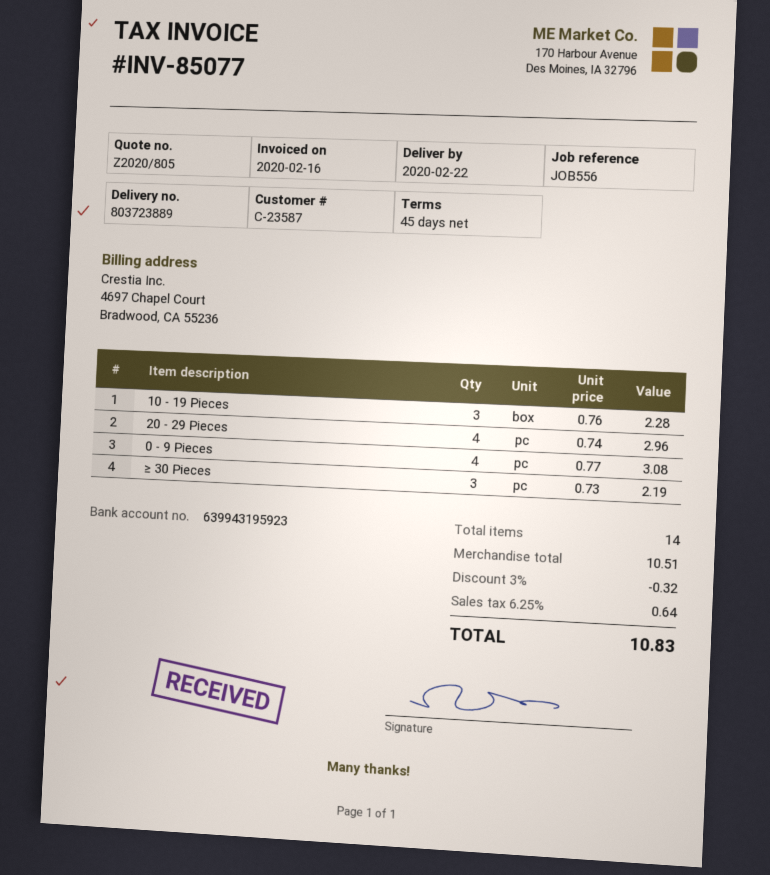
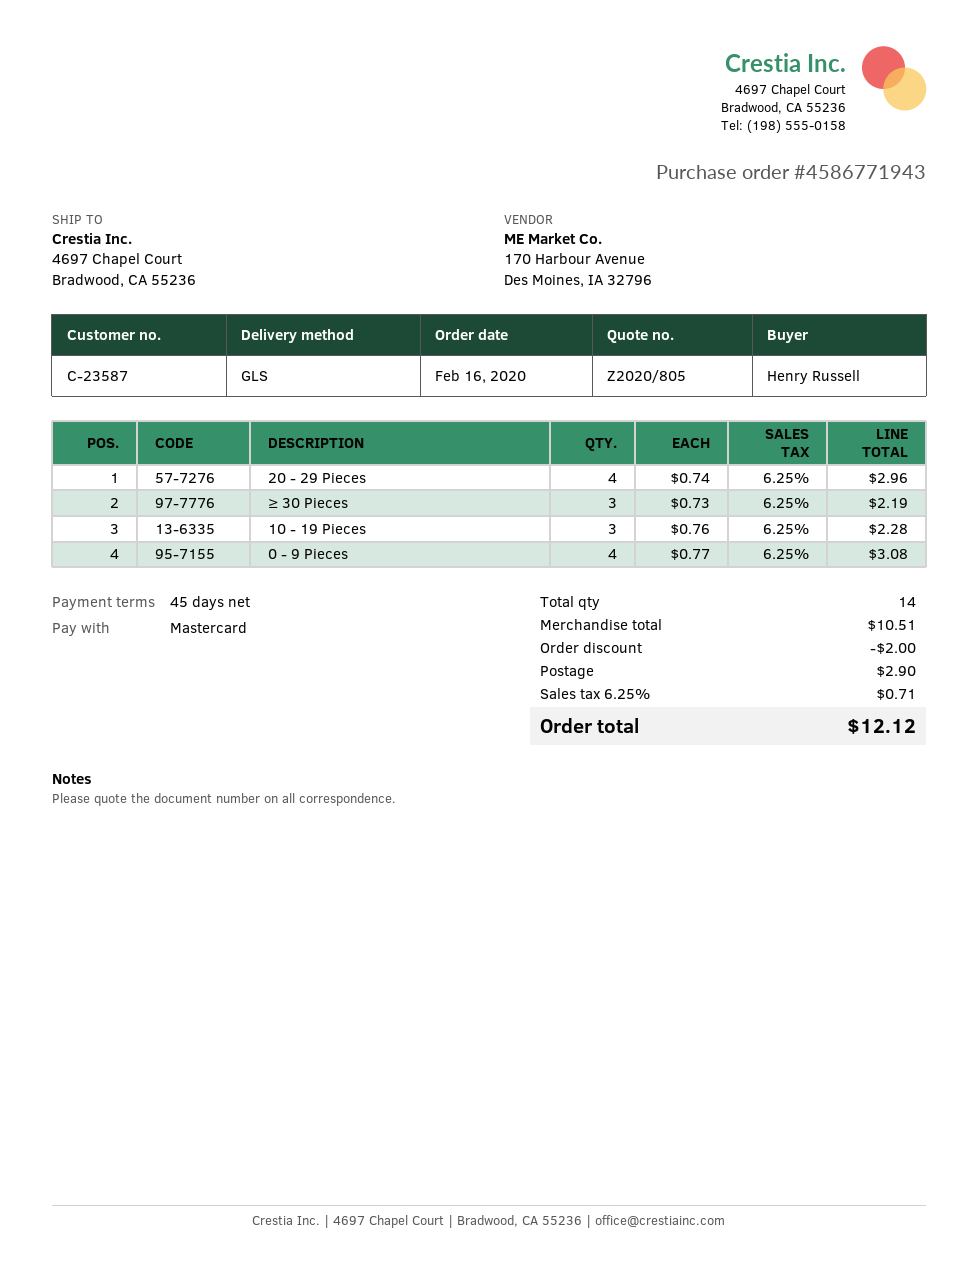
discount: 0.32 -> 2.00
shipping: none -> 2.90
tax: 6.25% = 0.64 -> 6.25% = 0.71
total: 10.83 -> 12.12

